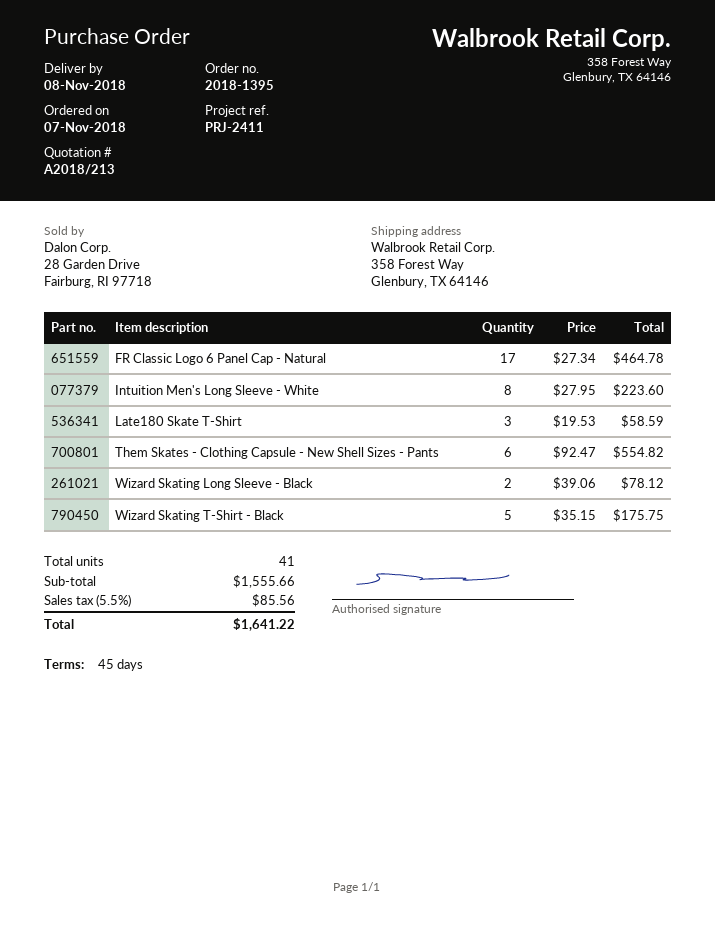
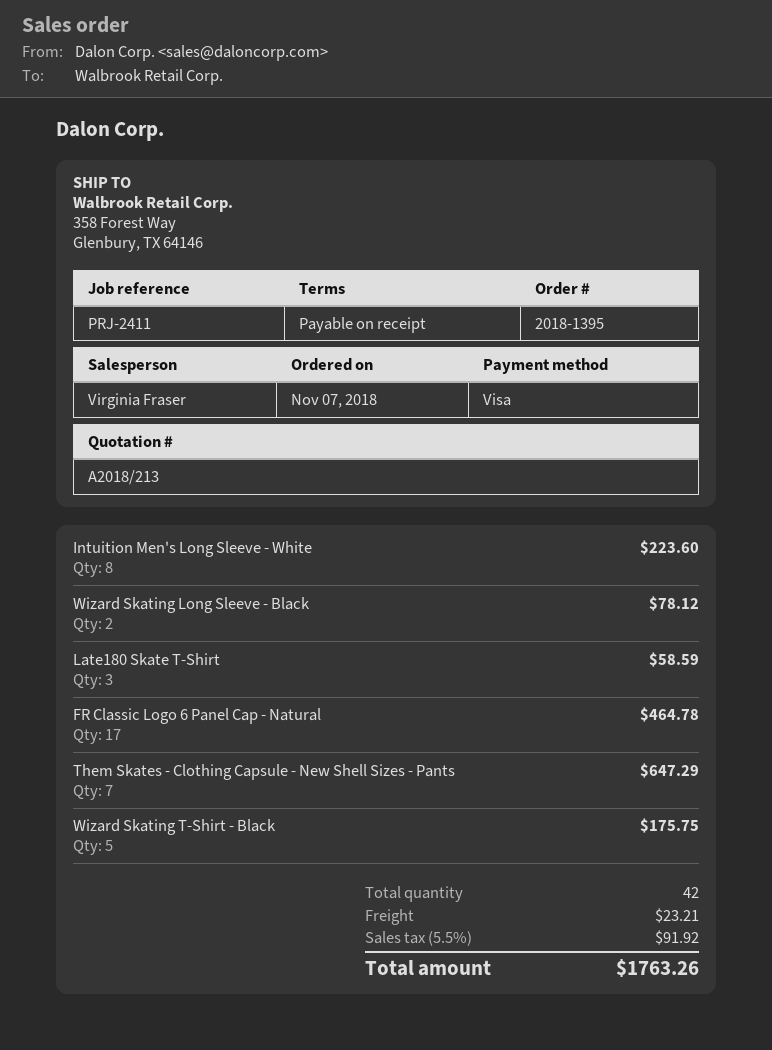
payment terms: 45 days -> on receipt
Them Skates - Clothing Capsule - New Shell Sizes - Pants: 6 for 554.82 -> 7 for 647.29
total quantity: 41 -> 42
shipping: none -> 23.21
tax: 5.5% = 85.56 -> 5.5% = 91.92
total: 1641.22 -> 1763.26

